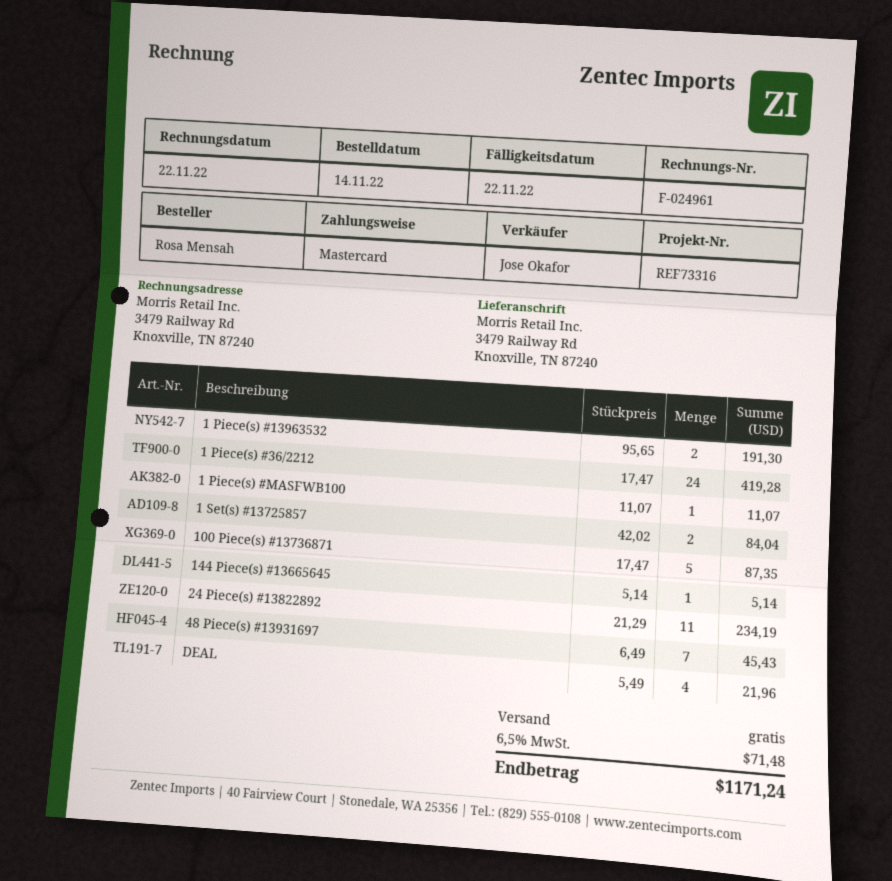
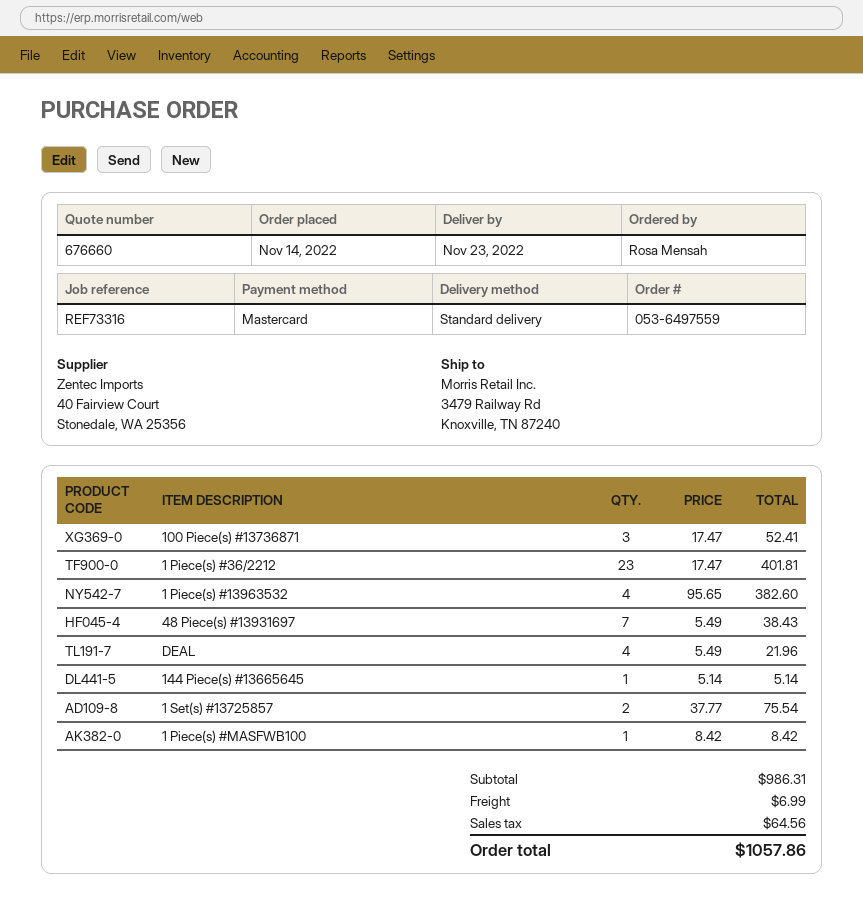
1 Piece(s) #13963532: 2 x 95.65 = 191.30 -> 4 x 95.65 = 382.60
1 Piece(s) #36/2212: 24 x 17.47 = 419.28 -> 23 x 17.47 = 401.81
1 Piece(s) #MASFWB100: 1 x 11.07 = 11.07 -> 1 x 8.42 = 8.42
1 Set(s) #13725857: 2 x 42.02 = 84.04 -> 2 x 37.77 = 75.54
100 Piece(s) #13736871: 5 x 17.47 = 87.35 -> 3 x 17.47 = 52.41
24 Piece(s) #13822892: 11 x 21.29 = 234.19 -> none
48 Piece(s) #13931697: 7 x 6.49 = 45.43 -> 7 x 5.49 = 38.43
shipping: 0.00 -> 6.99
tax: 71.48 -> 64.56
total: 1171.24 -> 1057.86

